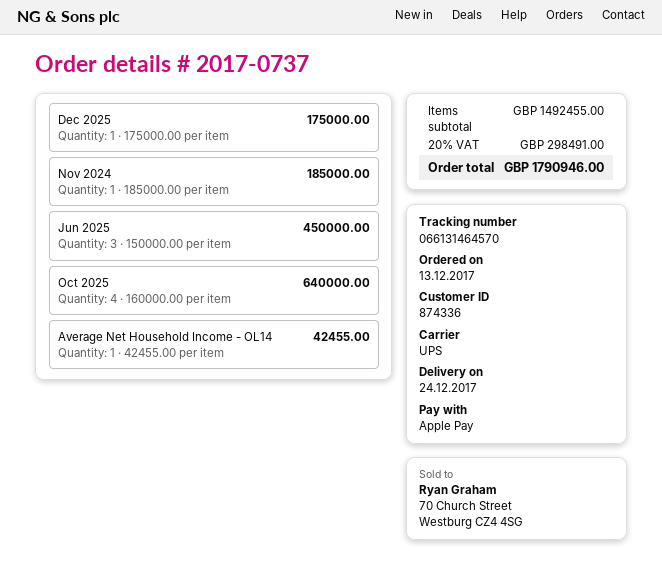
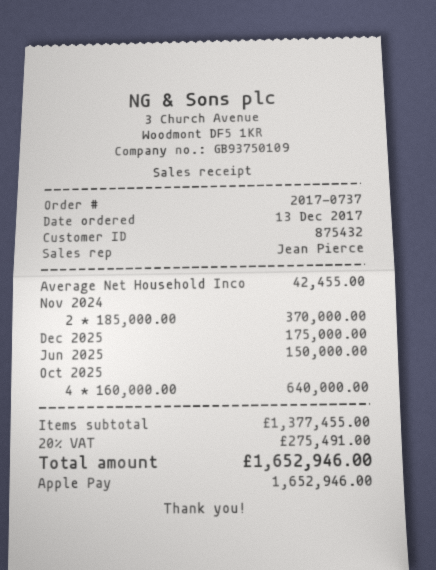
customer number: 874336 -> 875432
Nov 2024: 1 x 185000.00 = 185000.00 -> 2 x 185000.00 = 370000.00
Jun 2025: 3 x 150000.00 = 450000.00 -> 1 x 150000.00 = 150000.00
subtotal: 1492455.00 -> 1377455.00
tax: 20% = 298491.00 -> 20% = 275491.00
total: 1790946.00 -> 1652946.00

